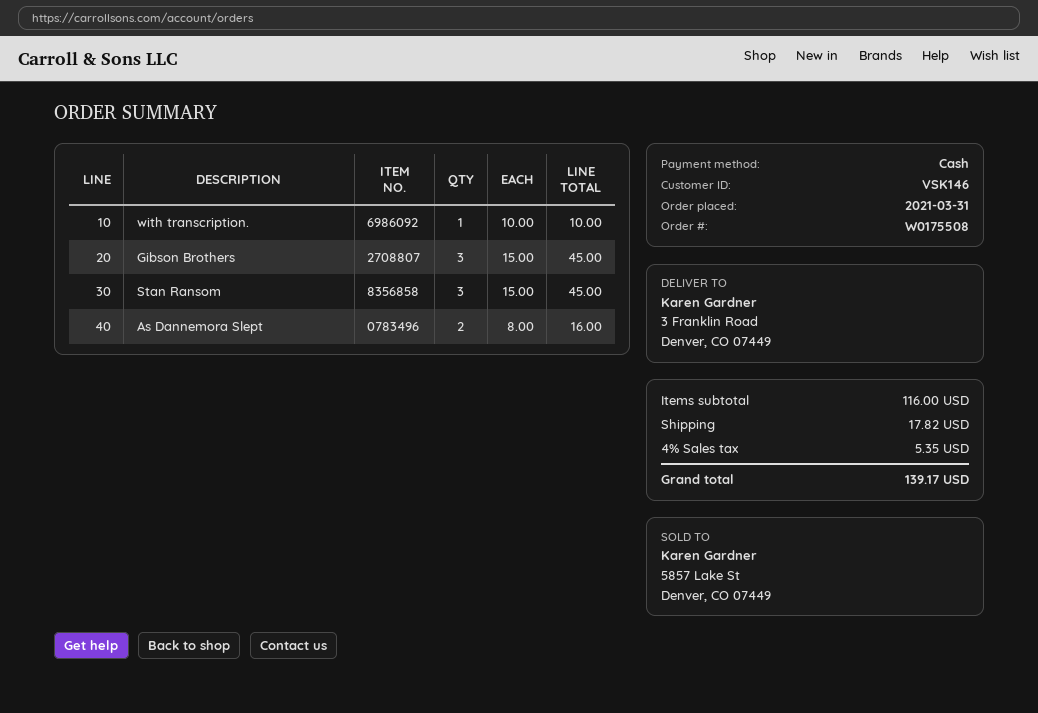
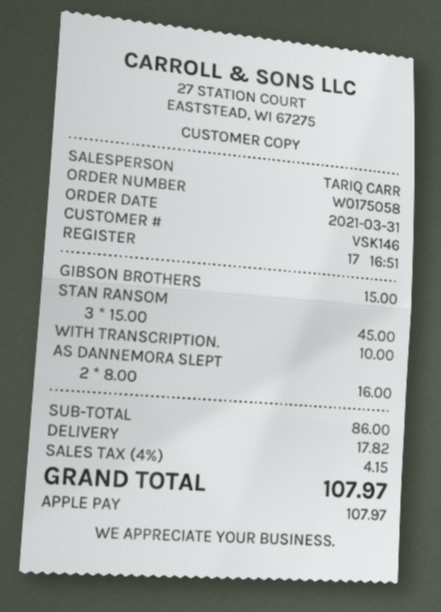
order number: W0175508 -> W0175058
payment method: cash -> Apple Pay
Gibson Brothers: 3 x 15.00 = 45.00 -> 1 x 15.00 = 15.00
subtotal: 116.00 -> 86.00
tax: 4% = 5.35 -> 4% = 4.15
total: 139.17 -> 107.97

